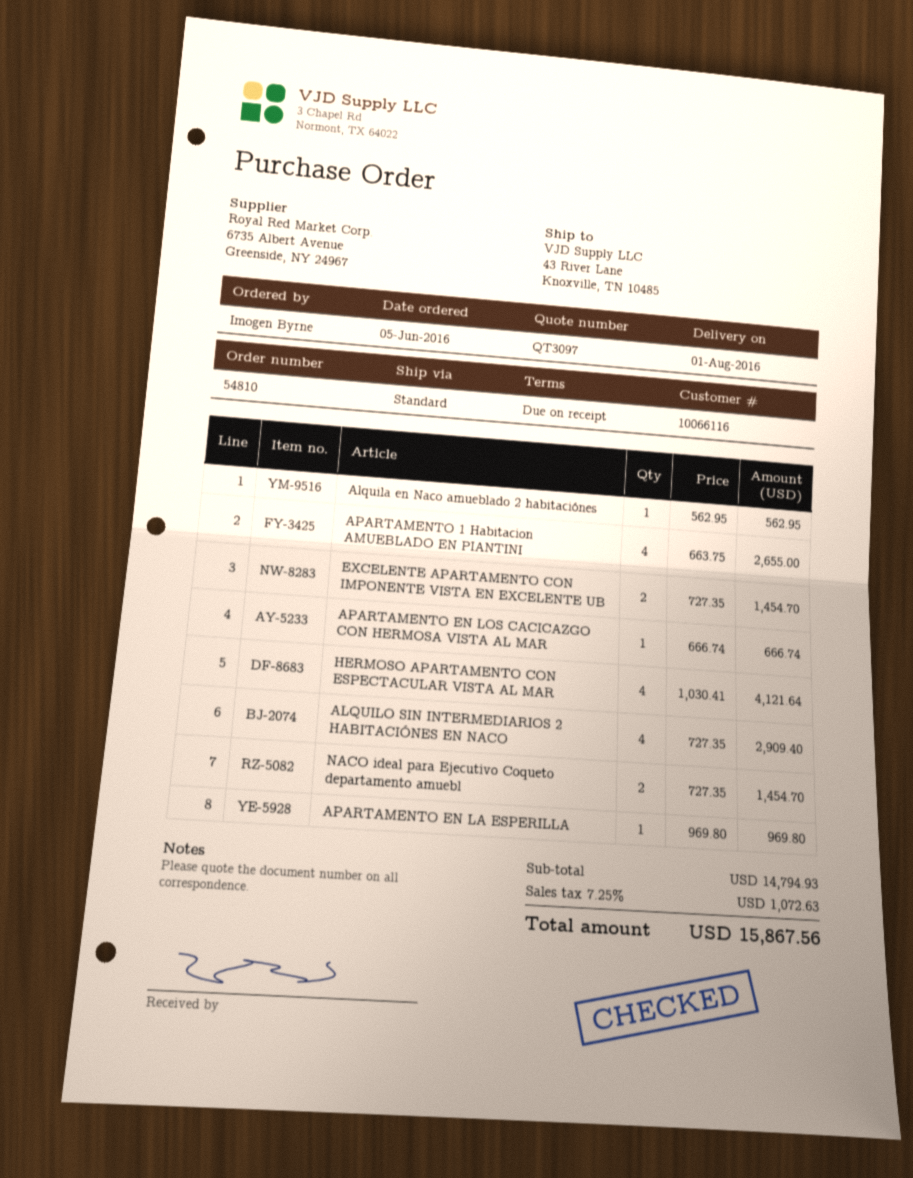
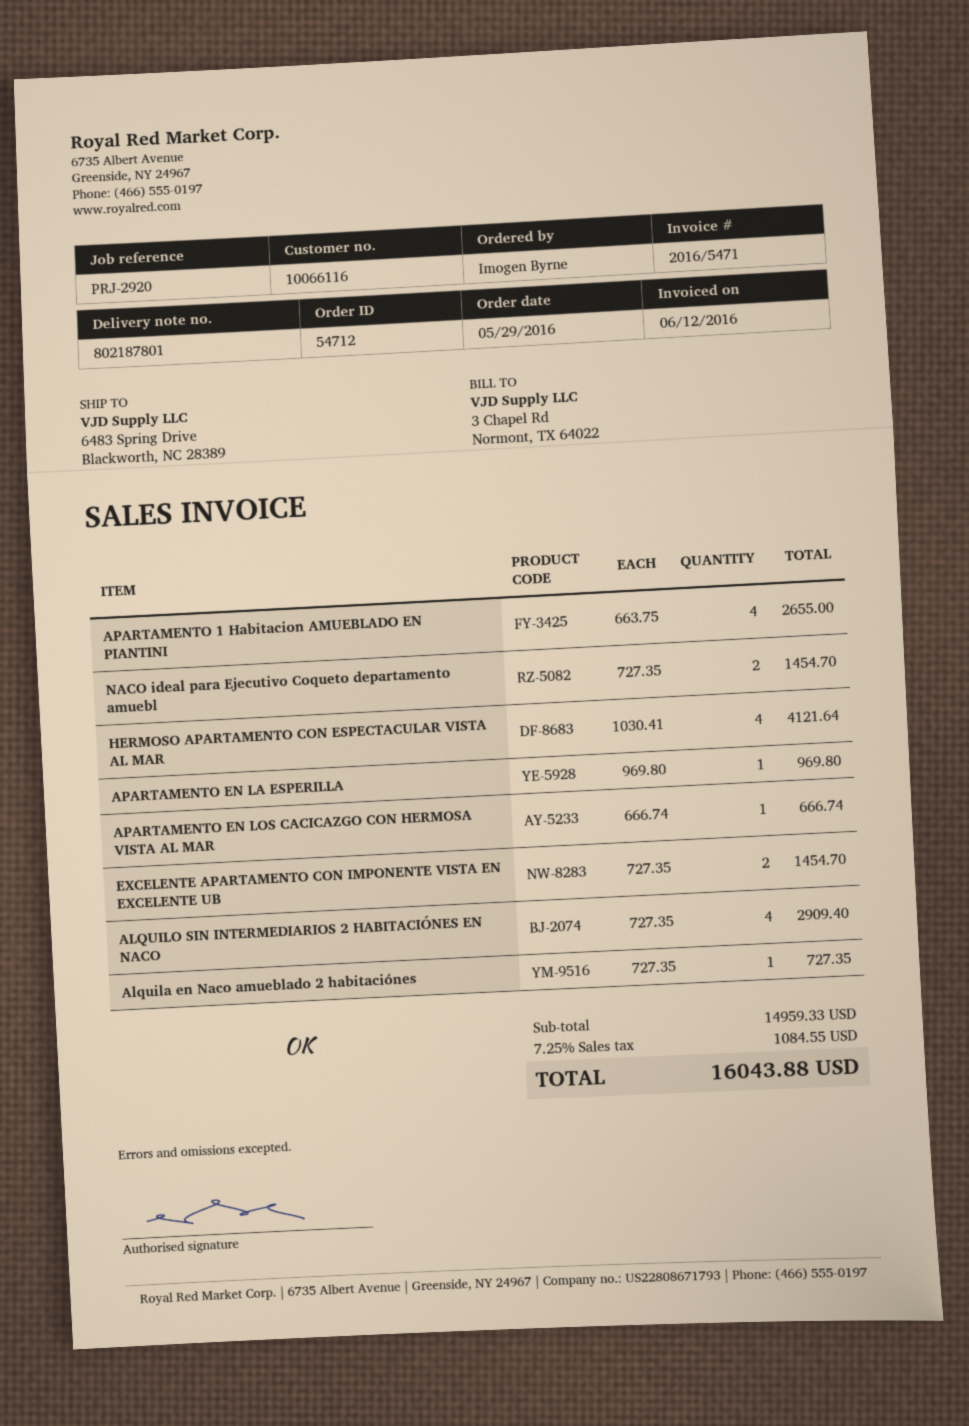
order number: 54810 -> 54712
order date: 2016-06-05 -> 2016-05-29
ship to: 43 River Lane, Knoxville, TN 10485 -> 6483 Spring Drive, Blackworth, NC 28389
Alquila en Naco amueblado 2 habitaciónes: 1 x 562.95 = 562.95 -> 1 x 727.35 = 727.35
subtotal: 14794.93 -> 14959.33
tax: 7.25% = 1072.63 -> 7.25% = 1084.55
total: 15867.56 -> 16043.88

